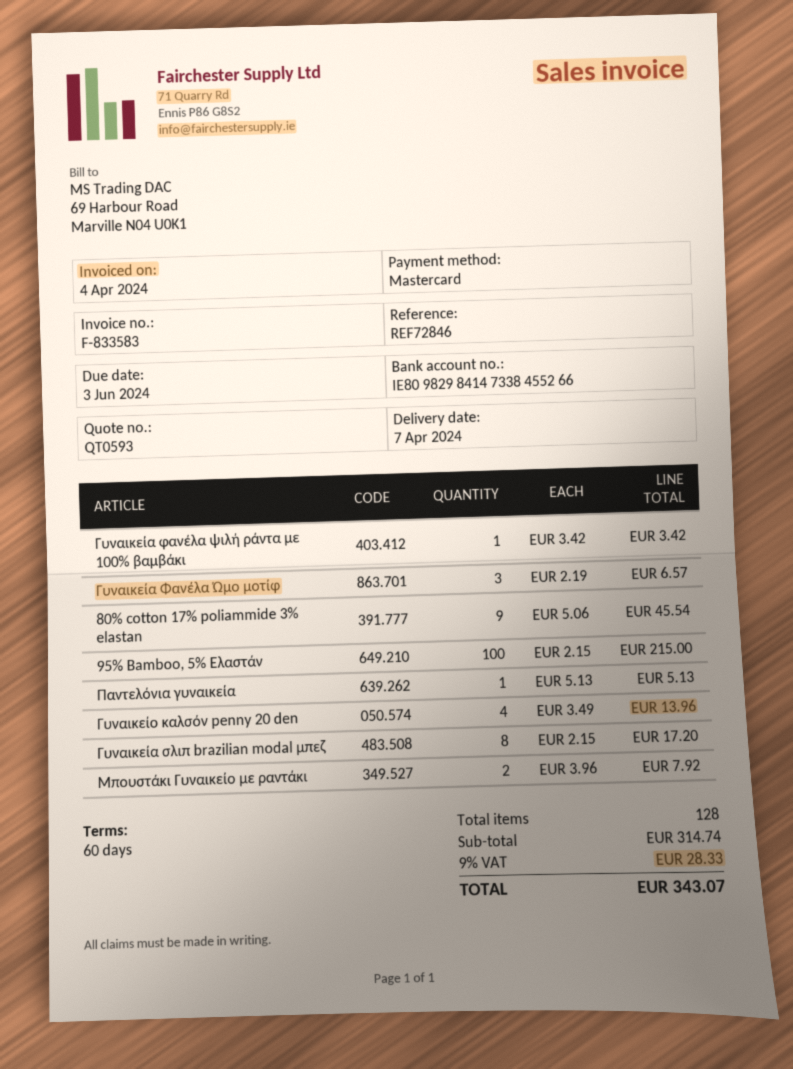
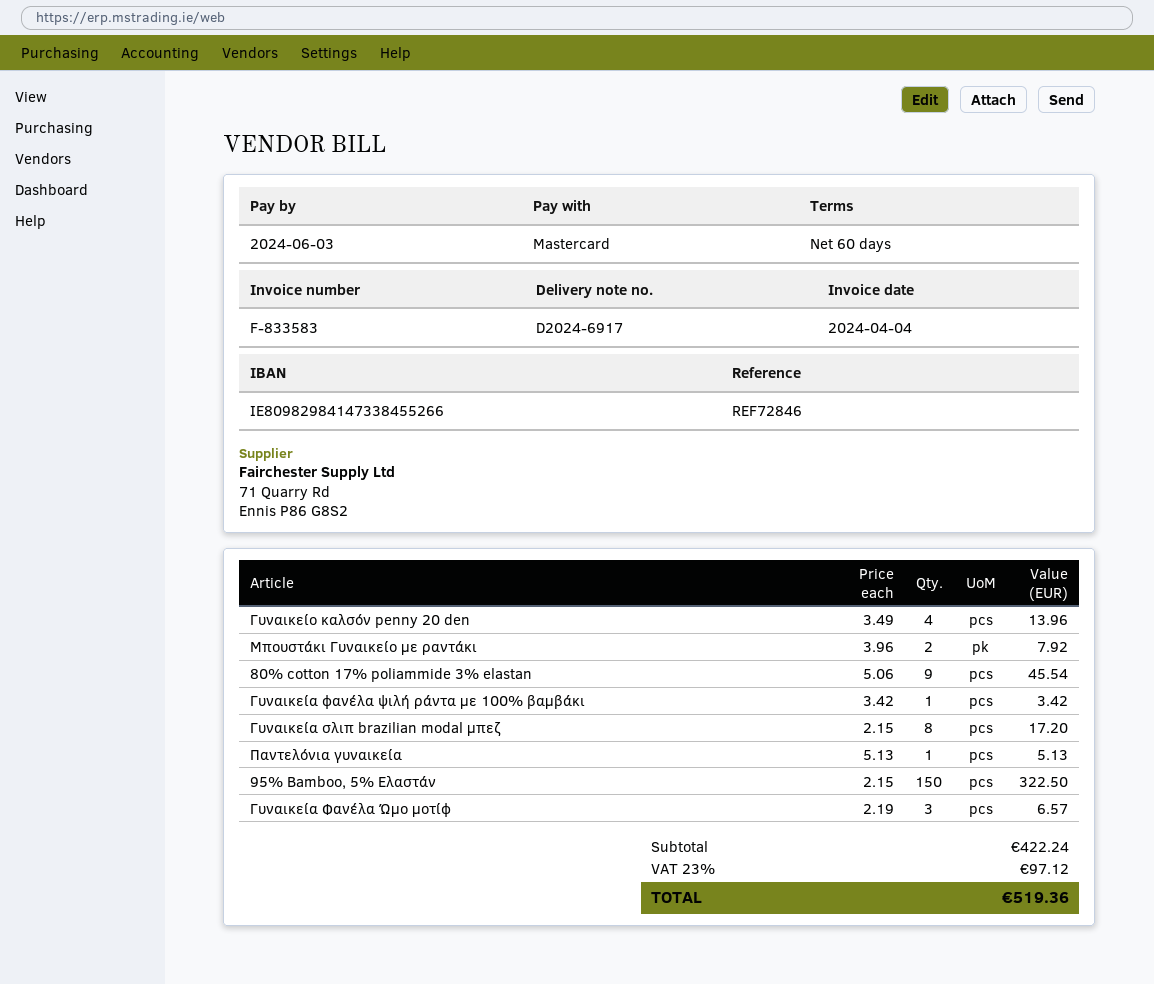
95% Bamboo, 5% Ελαστάν: 100 x 2.15 = 215.00 -> 150 x 2.15 = 322.50
subtotal: 314.74 -> 422.24
tax: 9% = 28.33 -> 23% = 97.12
total: 343.07 -> 519.36

